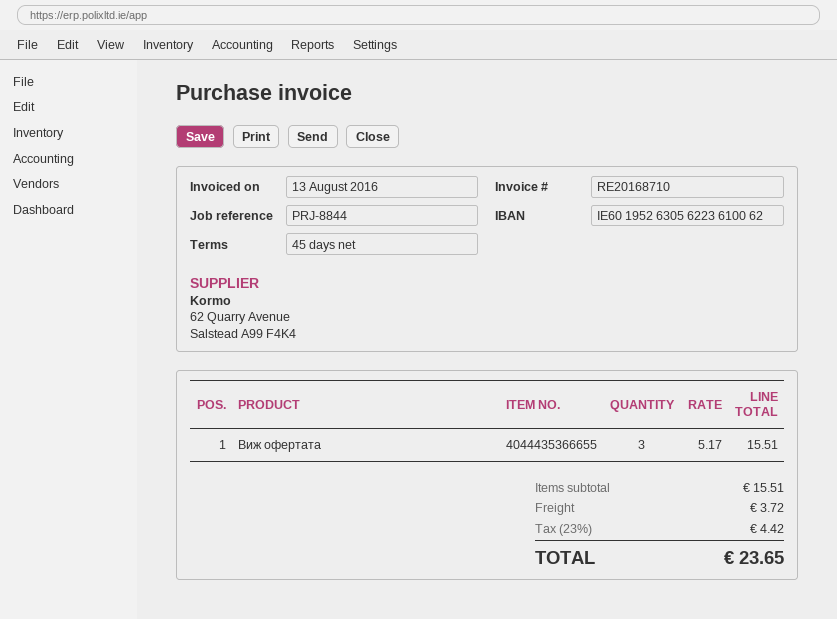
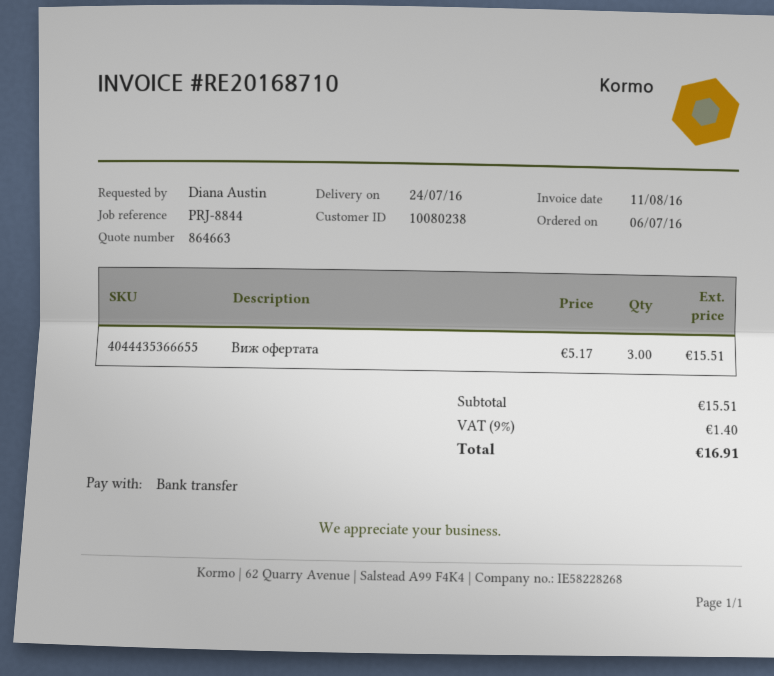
invoice date: 2016-08-13 -> 2016-08-11
shipping: 3.72 -> none
tax: 23% = 4.42 -> 9% = 1.40
total: 23.65 -> 16.91

